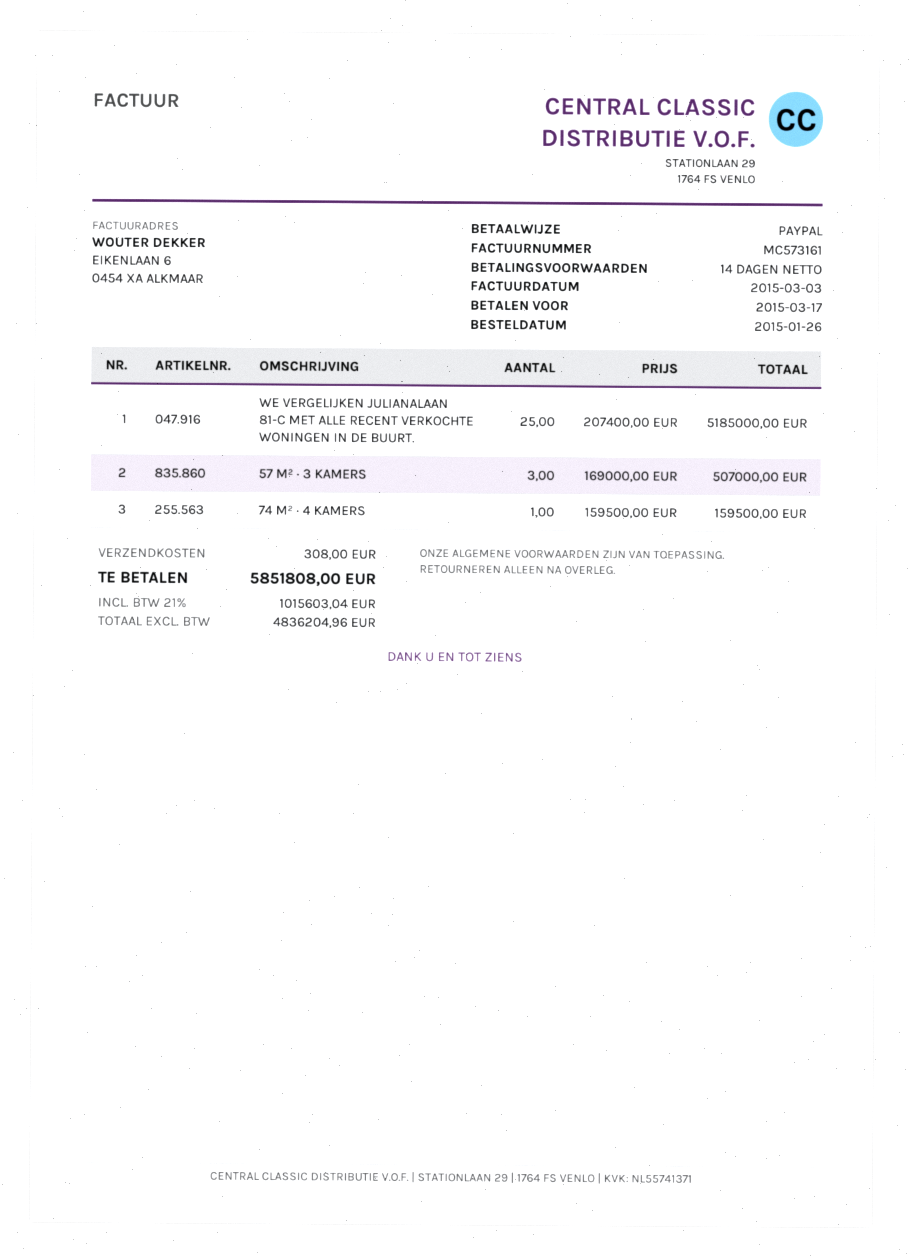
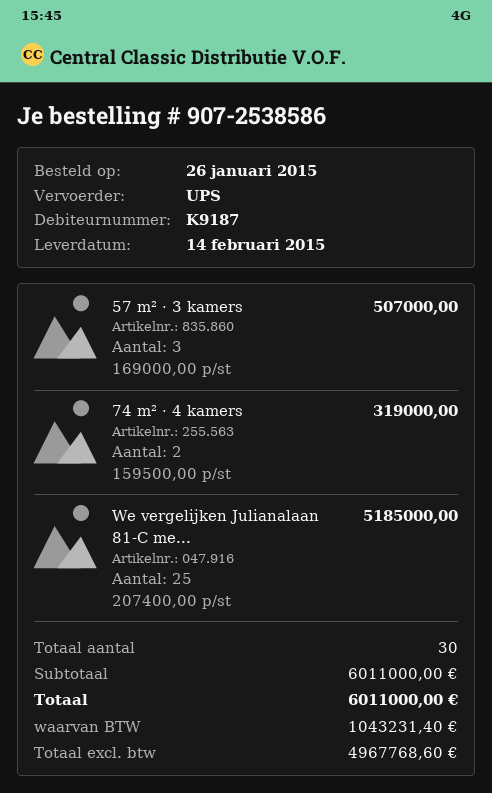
74 M² · 4 KAMERS: 1 x 159500.00 = 159500.00 -> 2 x 159500.00 = 319000.00
shipping: 308.00 -> none
net: 4836204.96 -> 4967768.60
tax: 1015603.04 -> 1043231.40
total: 5851808.00 -> 6011000.00

